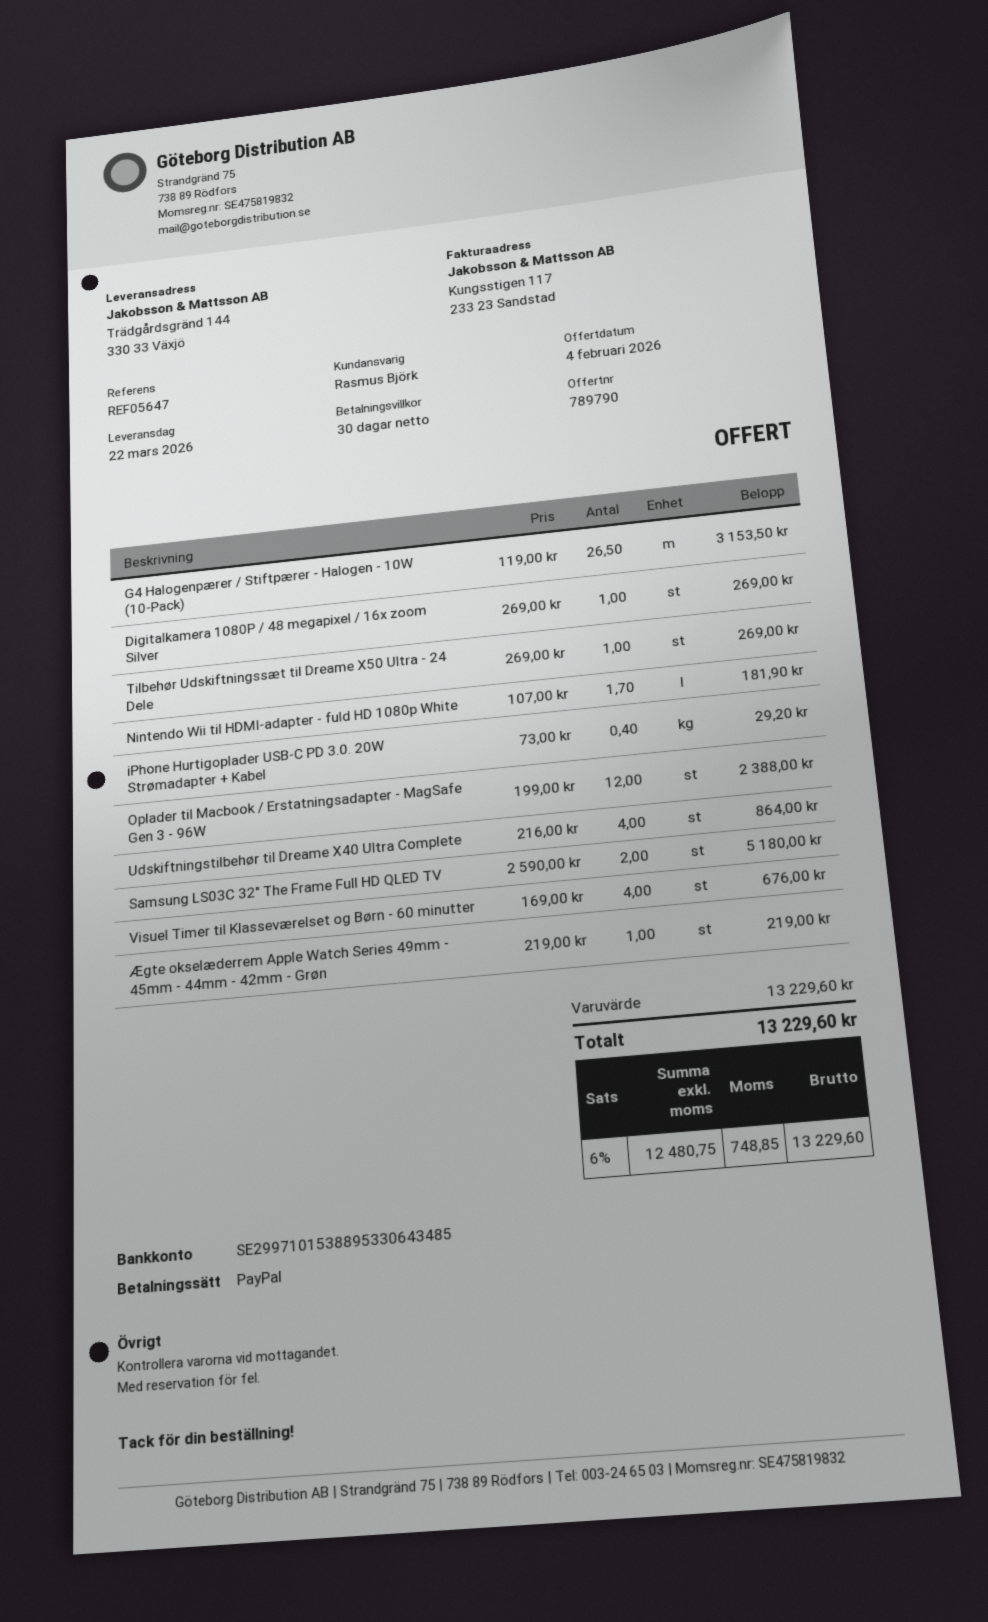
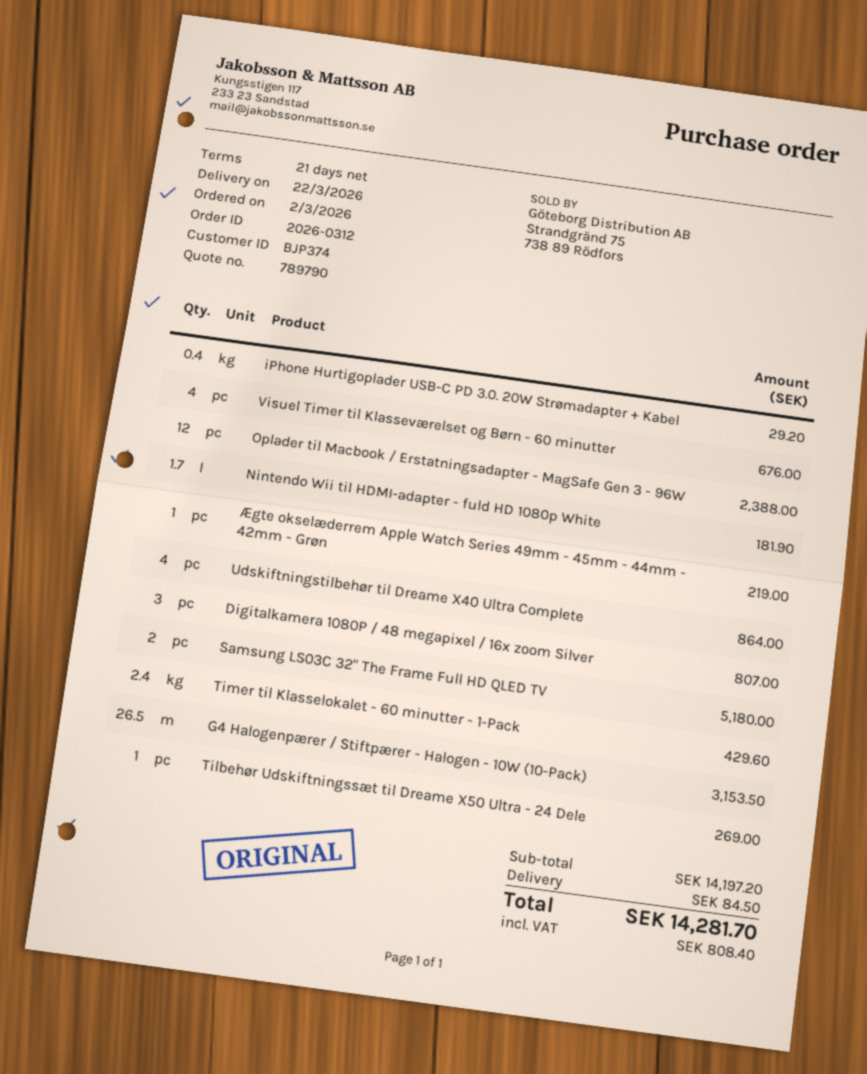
payment terms: 30 days -> 21 days
Digitalkamera 1080P / 48 megapixel / 16x zoom Silver: 1 for 269.00 -> 3 for 807.00
Timer til Klasselokalet - 60 minutter - 1-Pack: none -> 2.4 for 429.60
subtotal: 13229.60 -> 14197.20
shipping: none -> 84.50
tax: 748.85 -> 808.40
total: 13229.60 -> 14281.70

